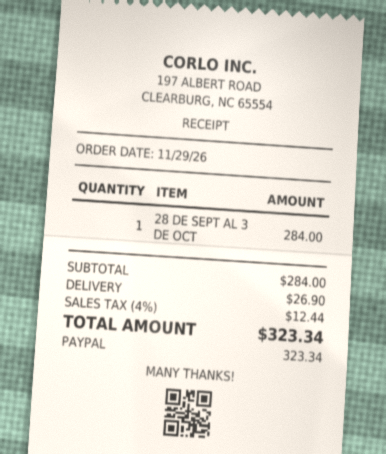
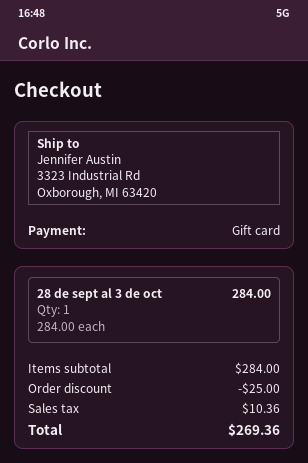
payment method: PayPal -> gift card
discount: none -> 25.00
shipping: 26.90 -> none
tax: 12.44 -> 10.36
total: 323.34 -> 269.36

